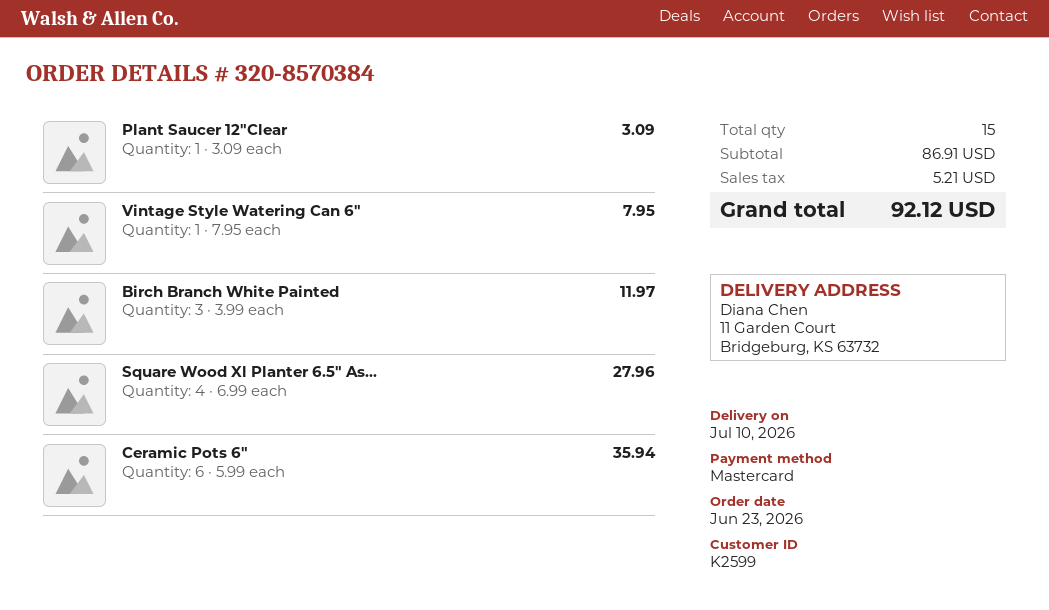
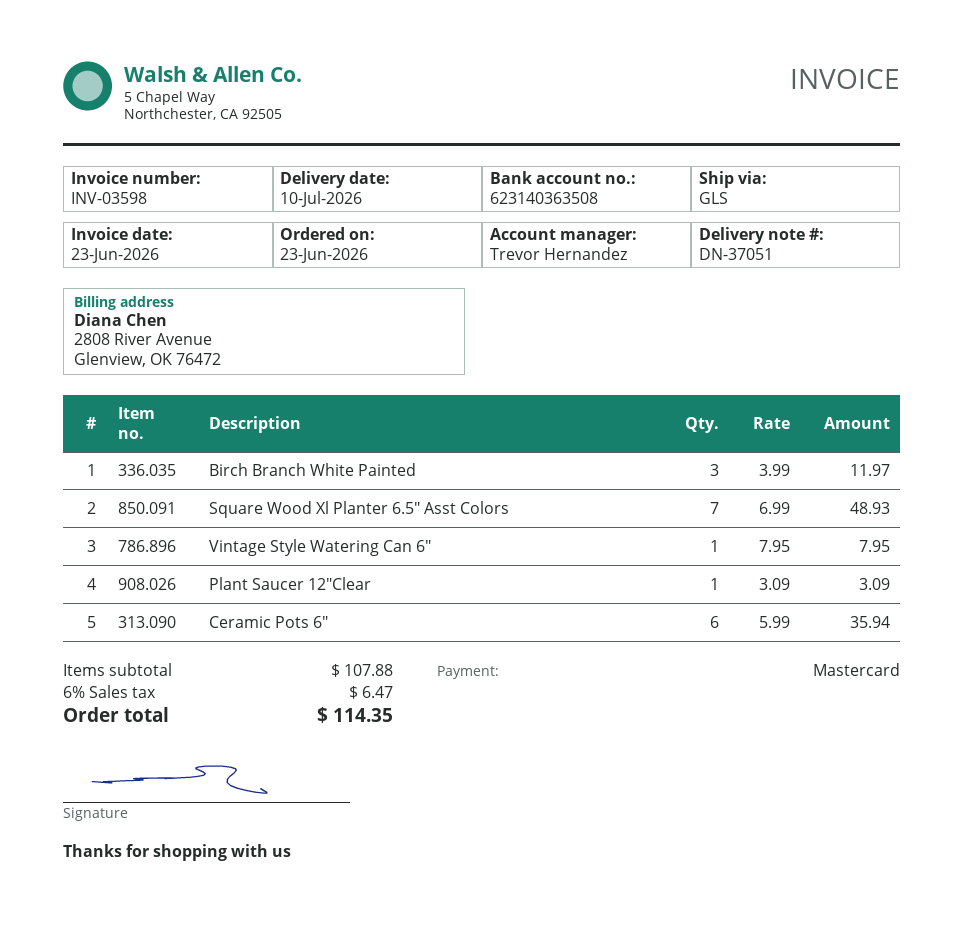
Square Wood Xl Planter 6.5″ As...: 4 x 6.99 = 27.96 -> 7 x 6.99 = 48.93
subtotal: 86.91 -> 107.88
tax: 5.21 -> 6.47
total: 92.12 -> 114.35

